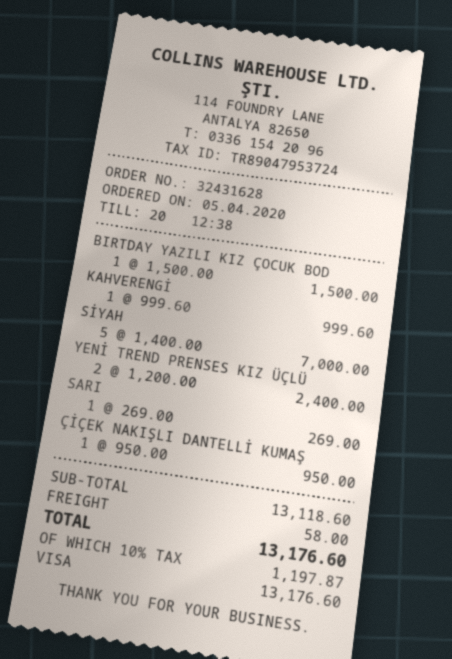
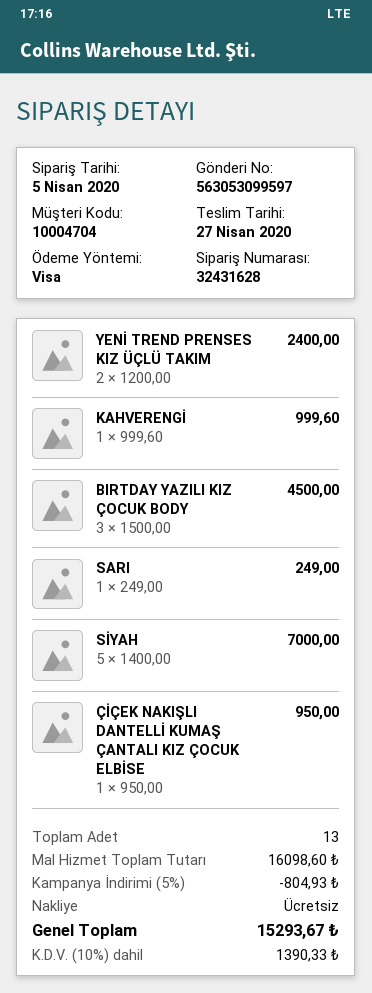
BIRTDAY YAZILI KIZ ÇOCUK BOD: 1 x 1500.00 = 1500.00 -> 3 x 1500.00 = 4500.00
SARI: 1 x 269.00 = 269.00 -> 1 x 249.00 = 249.00
subtotal: 13118.60 -> 16098.60
discount: none -> 5% = 804.93
shipping: 58.00 -> 0.00
tax: 10% = 1197.87 -> 10% = 1390.33
total: 13176.60 -> 15293.67

